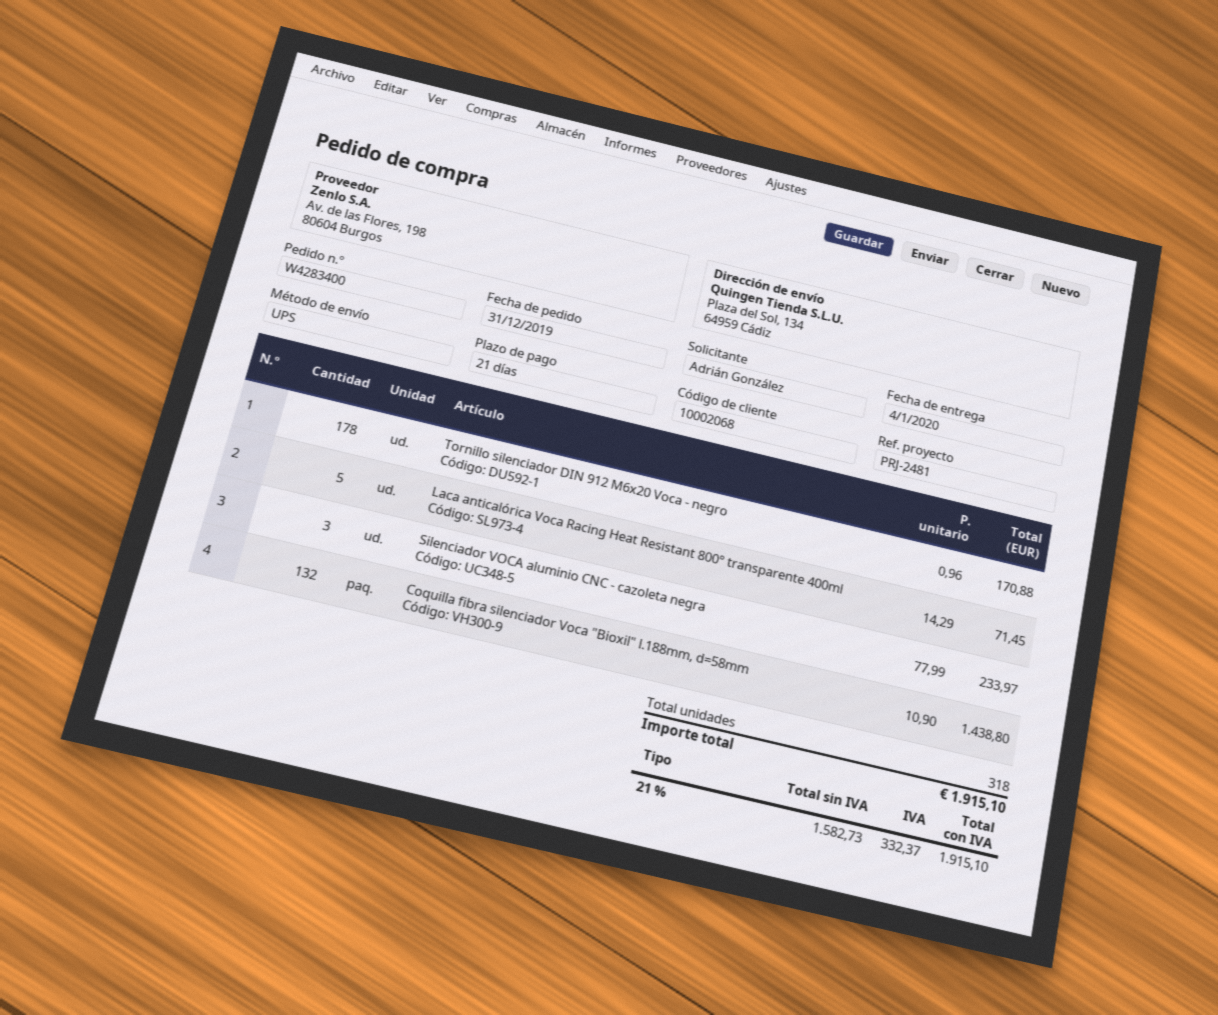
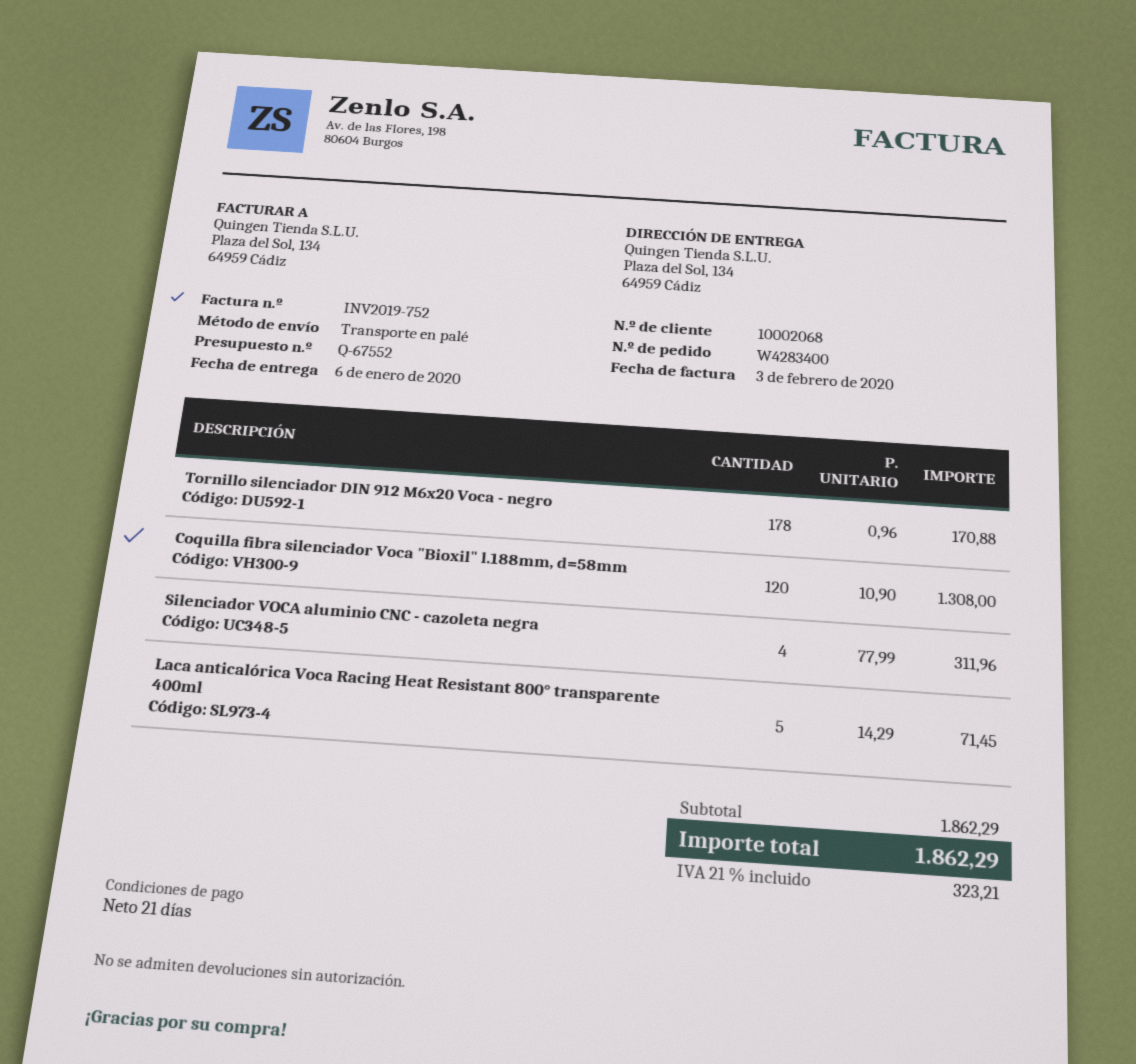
delivery date: 2020-01-04 -> 2020-01-06
shipping method: UPS -> pallet freight
Silenciador VOCA aluminio CNC - cazoleta negra: 3 x 77.99 = 233.97 -> 4 x 77.99 = 311.96
Coquilla fibra silenciador Voca "Bioxil" l.188mm, d=58mm: 132 x 10.90 = 1438.80 -> 120 x 10.90 = 1308.00
tax: 21% = 332.37 -> 21% = 323.21
total: 1915.10 -> 1862.29

